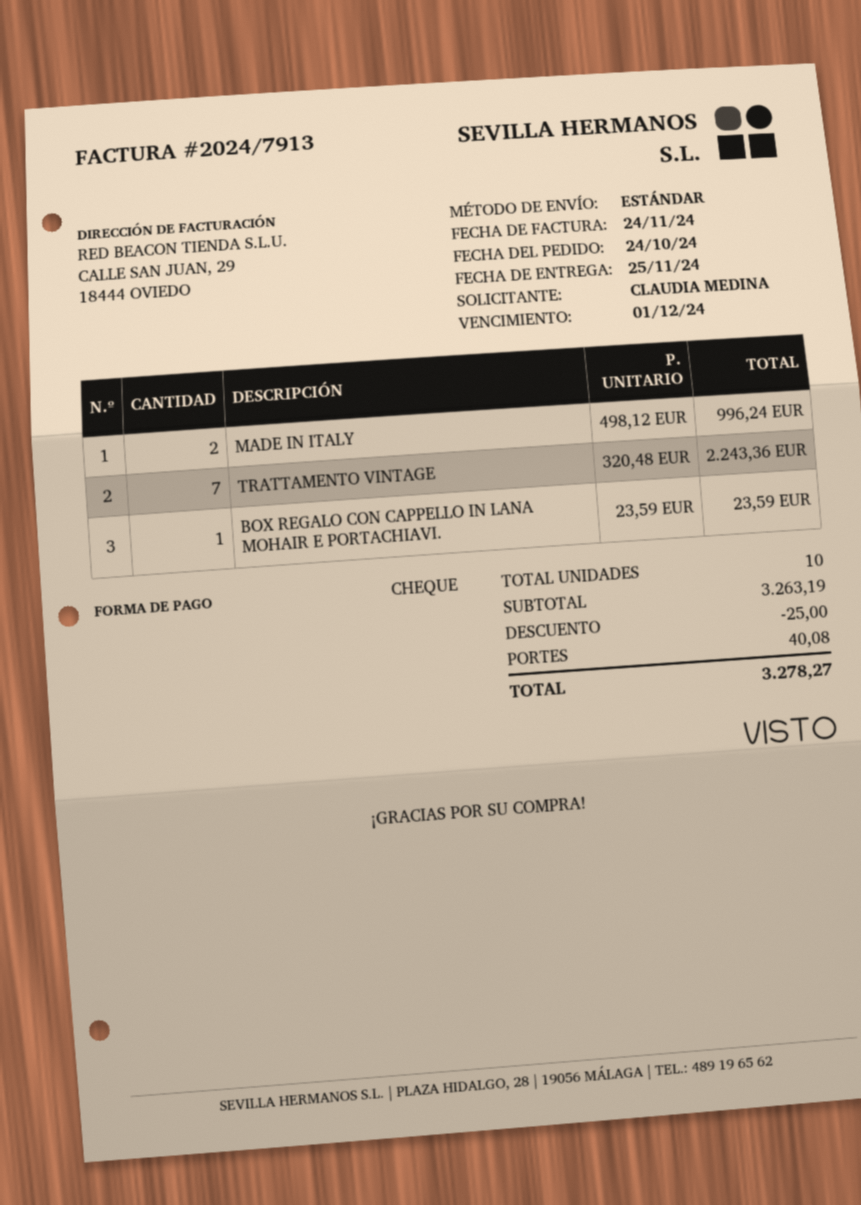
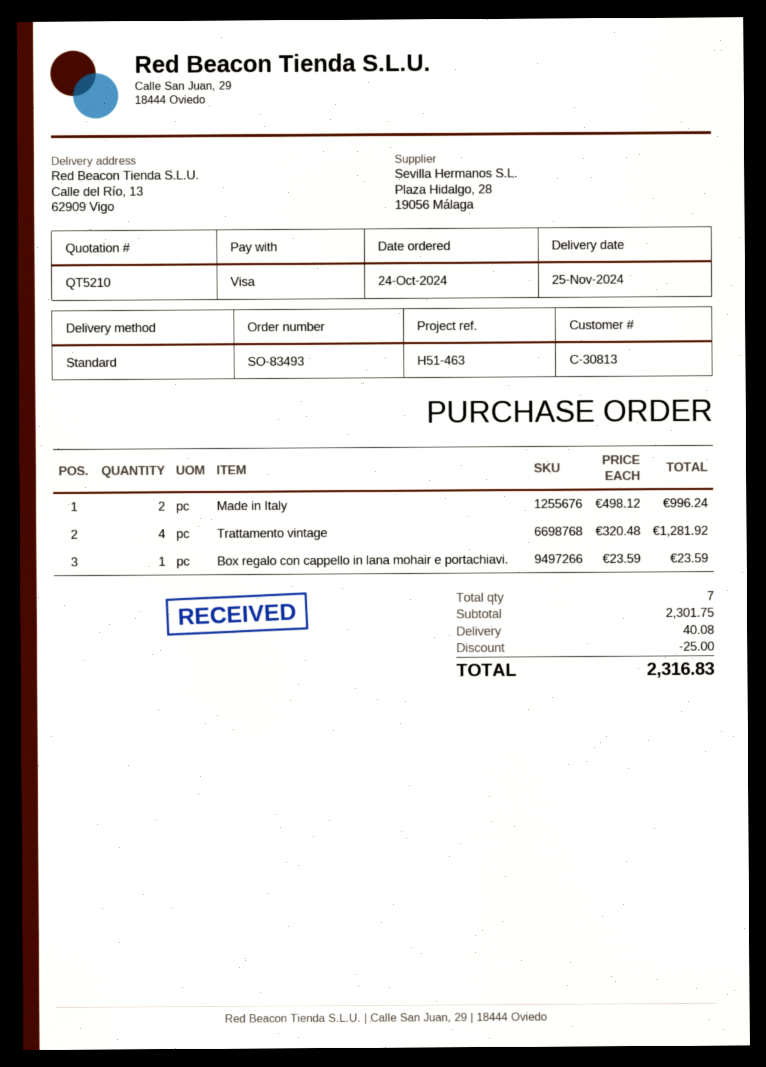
payment method: cheque -> Visa
TRATTAMENTO VINTAGE: 7 x 320.48 = 2243.36 -> 4 x 320.48 = 1281.92
total quantity: 10 -> 7
subtotal: 3263.19 -> 2301.75
total: 3278.27 -> 2316.83

